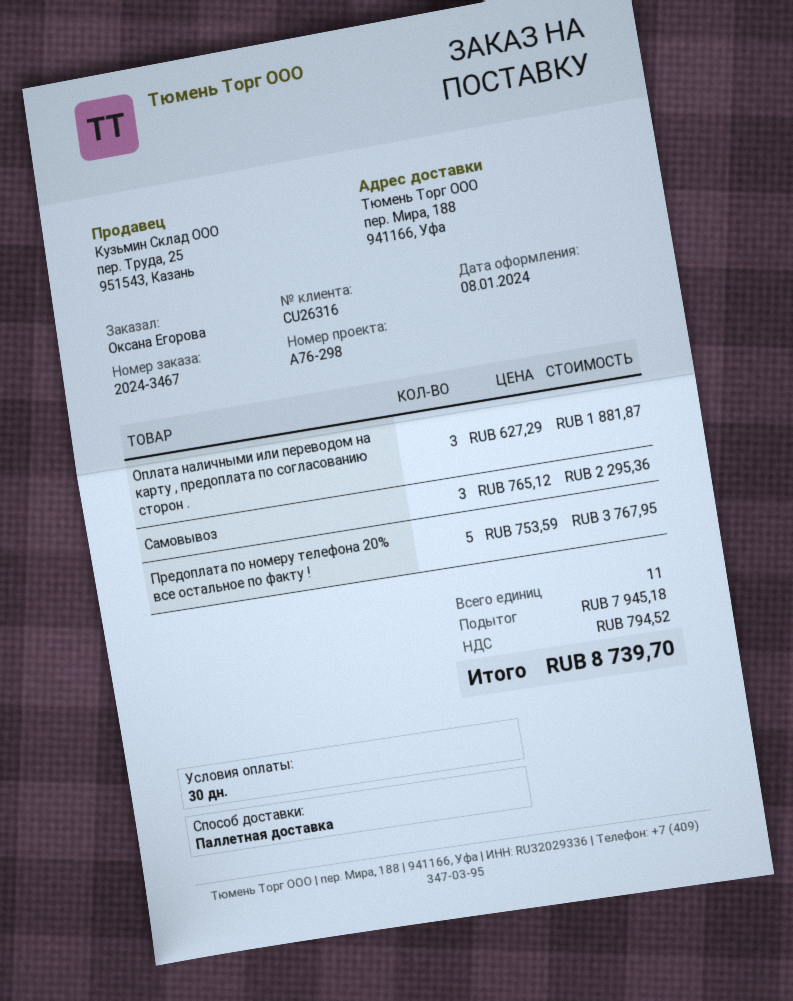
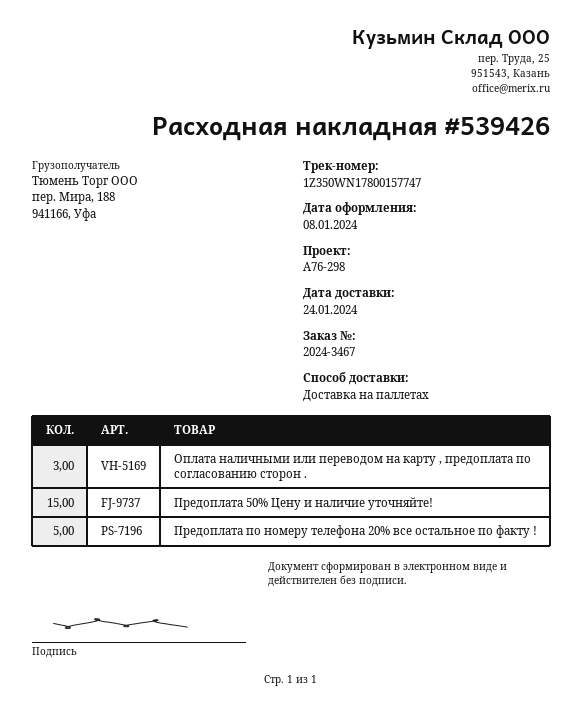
Самовывоз: 3 -> none
Предоплата 50% Цену и наличие уточняйте!: none -> 15

